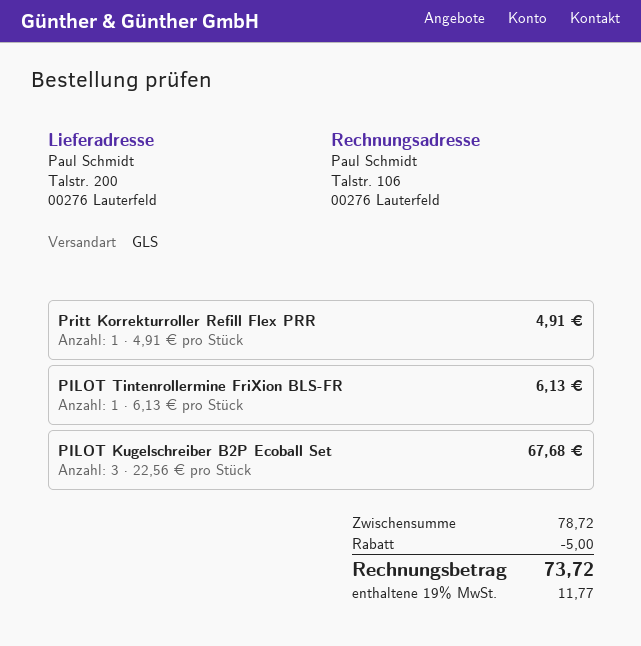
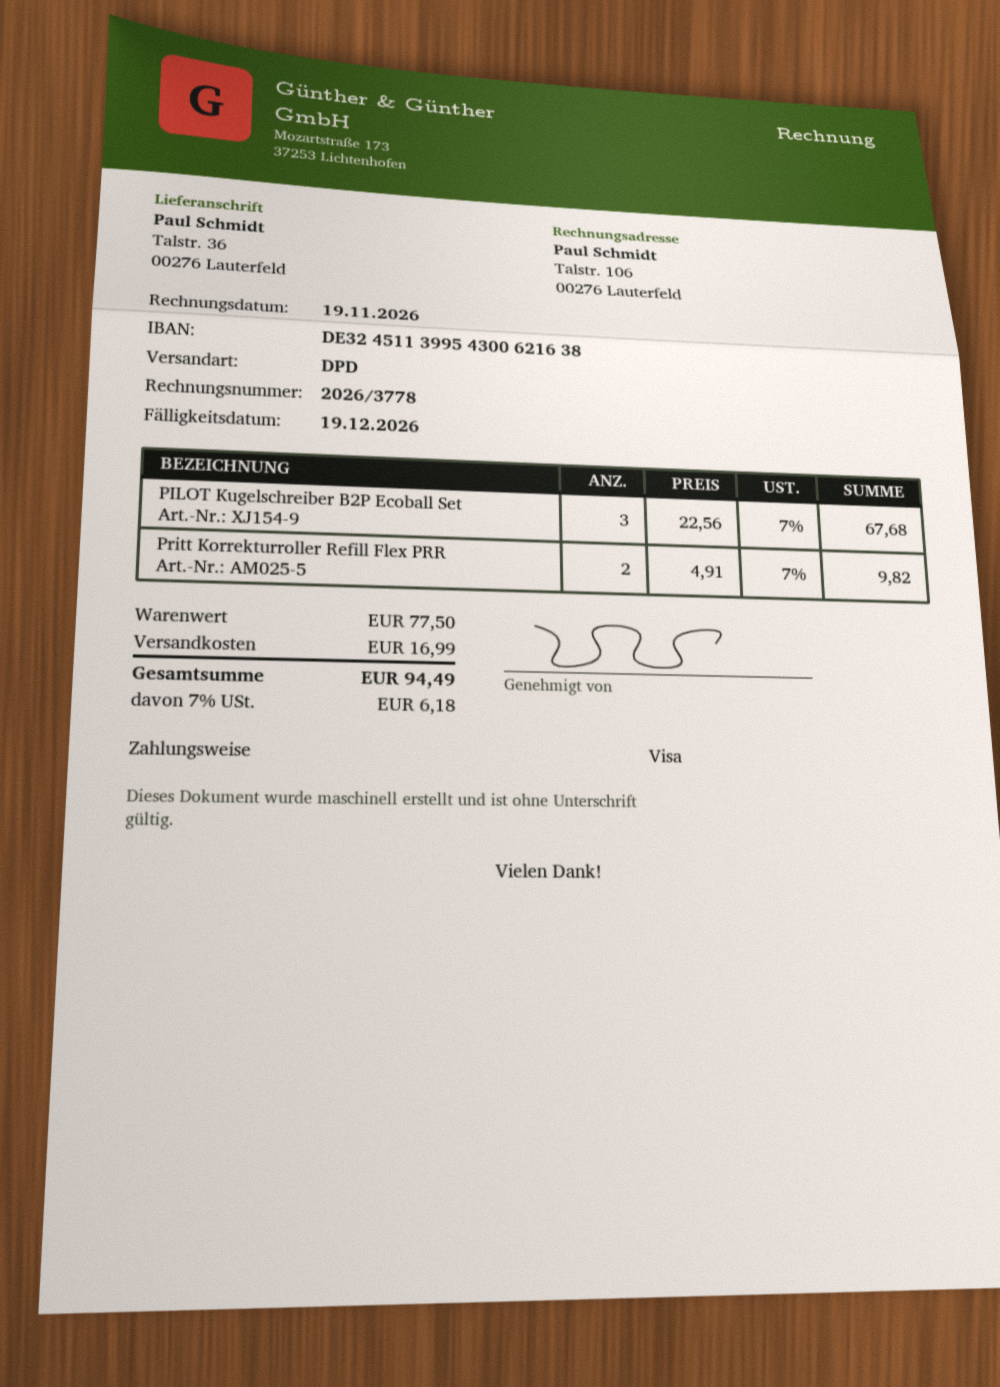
shipping method: GLS -> DPD
ship to: Talstr. 200, 00276 Lauterfeld -> Talstr. 36, 00276 Lauterfeld
Pritt Korrekturroller Refill Flex PRR: 1 x 4.91 = 4.91 -> 2 x 4.91 = 9.82
PILOT Tintenrollermine FriXion BLS-FR: 1 x 6.13 = 6.13 -> none
subtotal: 78.72 -> 77.50
discount: 5.00 -> none
shipping: none -> 16.99
tax: 19% = 11.77 -> 7% = 6.18
total: 73.72 -> 94.49

